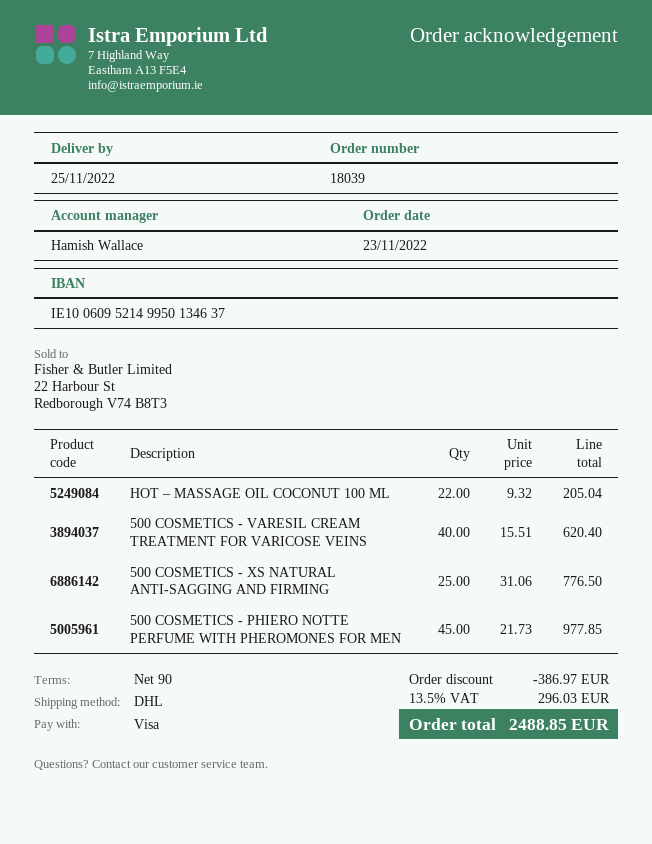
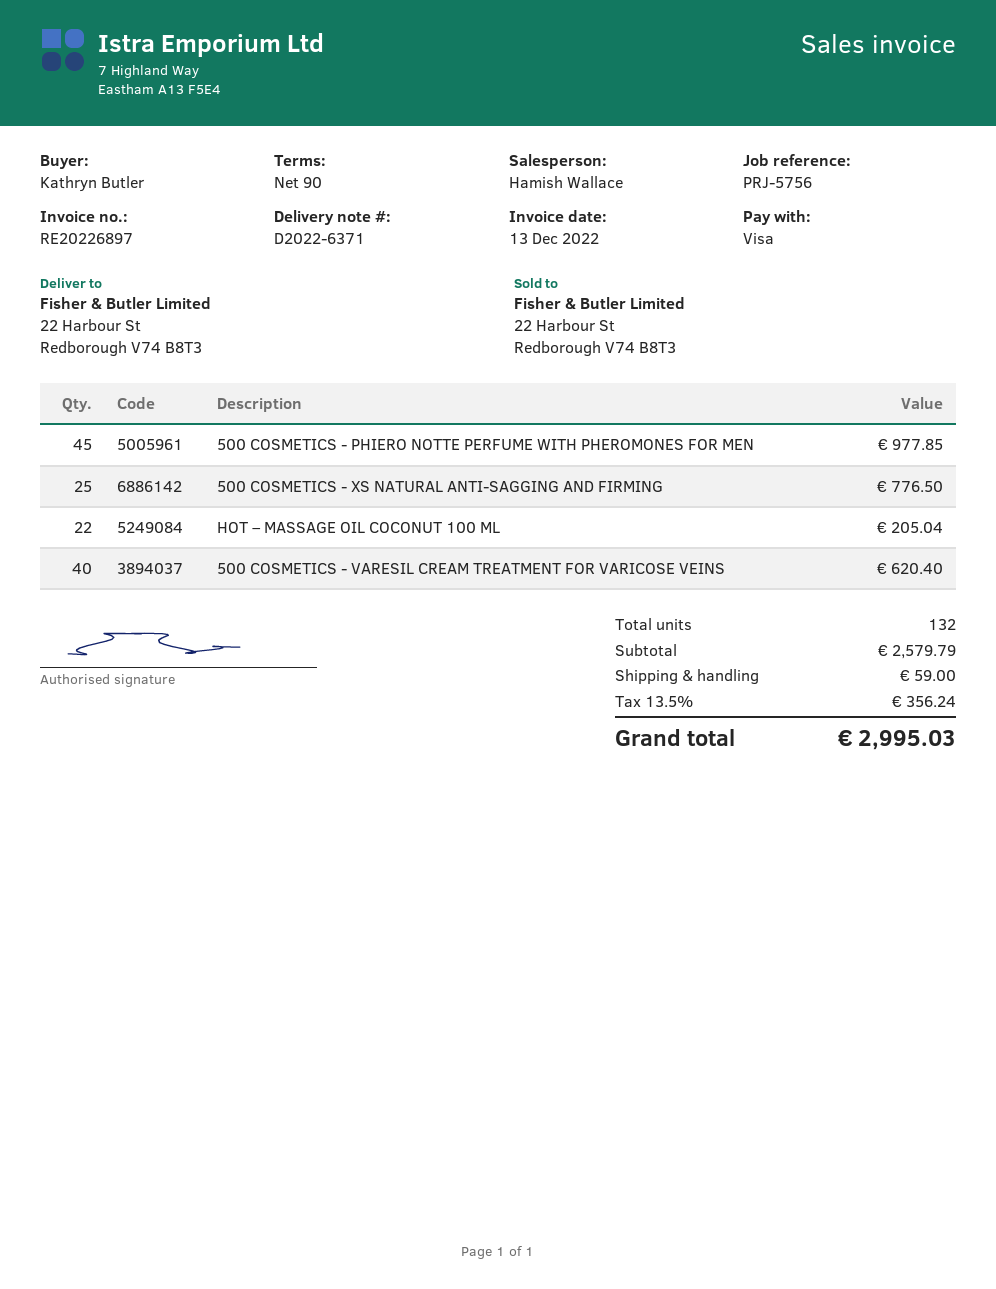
discount: 386.97 -> none
shipping: none -> 59.00
tax: 13.5% = 296.03 -> 13.5% = 356.24
total: 2488.85 -> 2995.03

